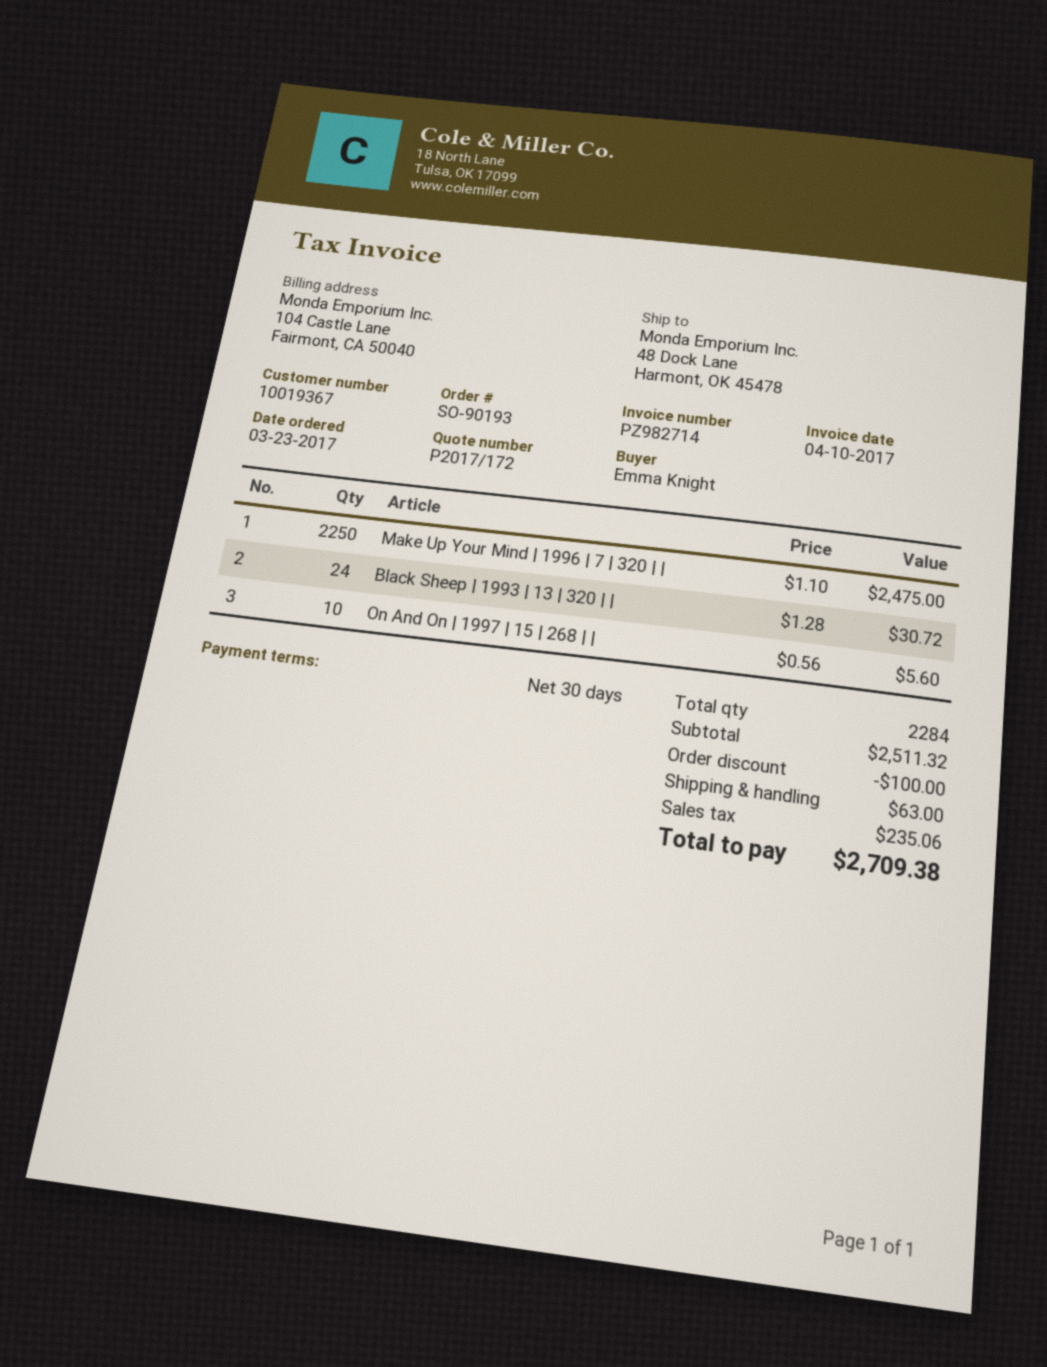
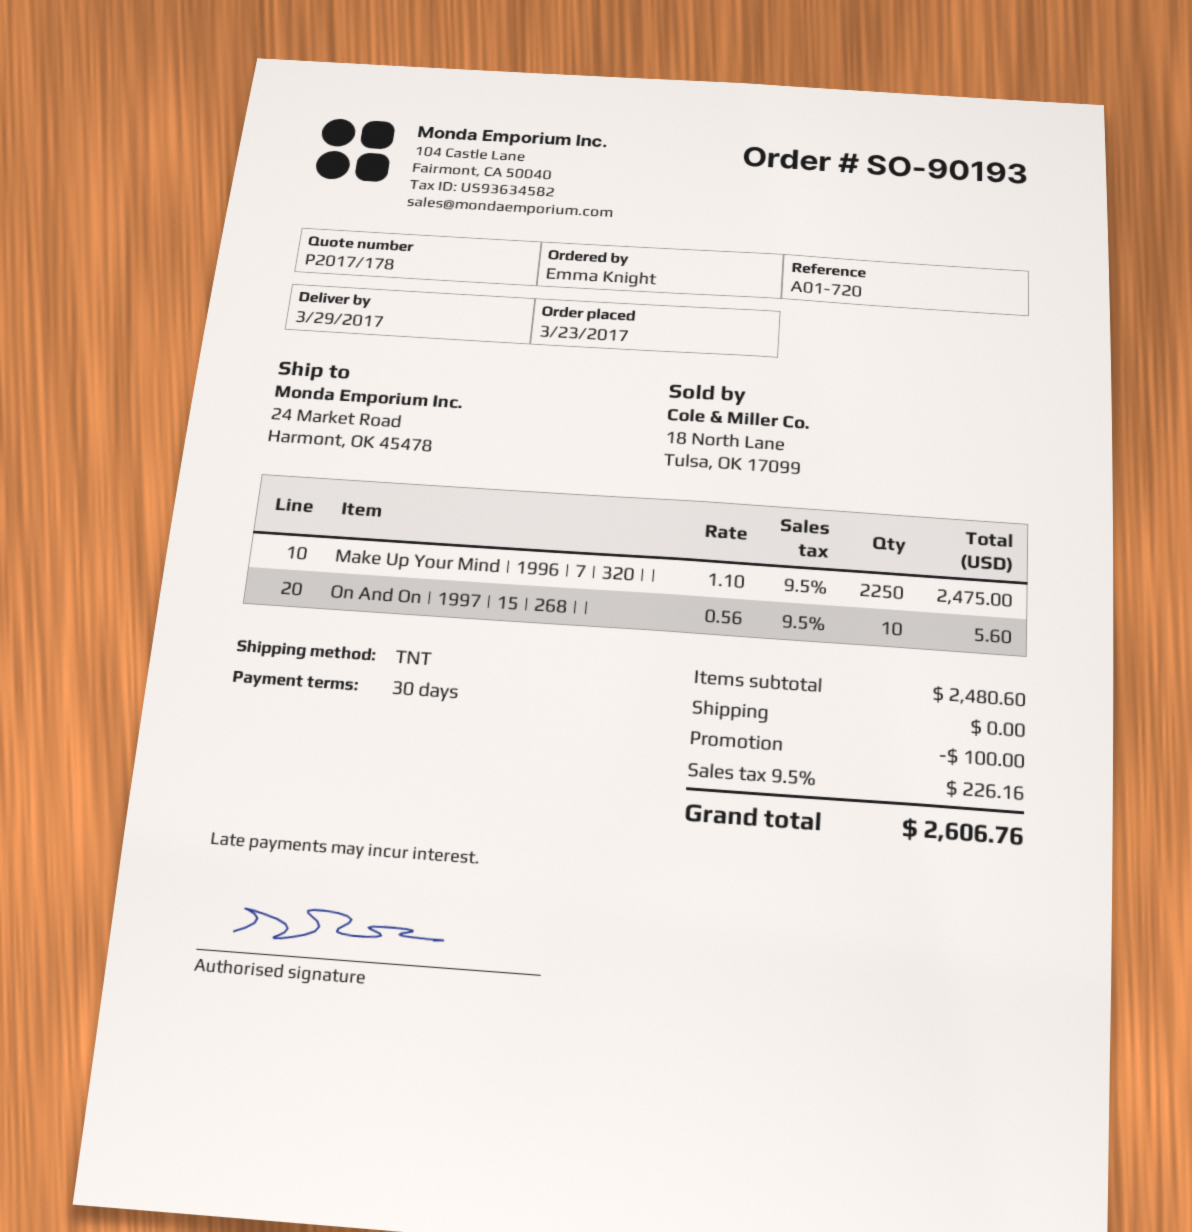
quote number: P2017/172 -> P2017/178
ship to: 48 Dock Lane, Harmont, OK 45478 -> 24 Market Road, Harmont, OK 45478
Black Sheep | 1993 | 13 | 320 | |: 24 x 1.28 = 30.72 -> none
subtotal: 2511.32 -> 2480.60
shipping: 63.00 -> 0.00
tax: 235.06 -> 226.16
total: 2709.38 -> 2606.76

